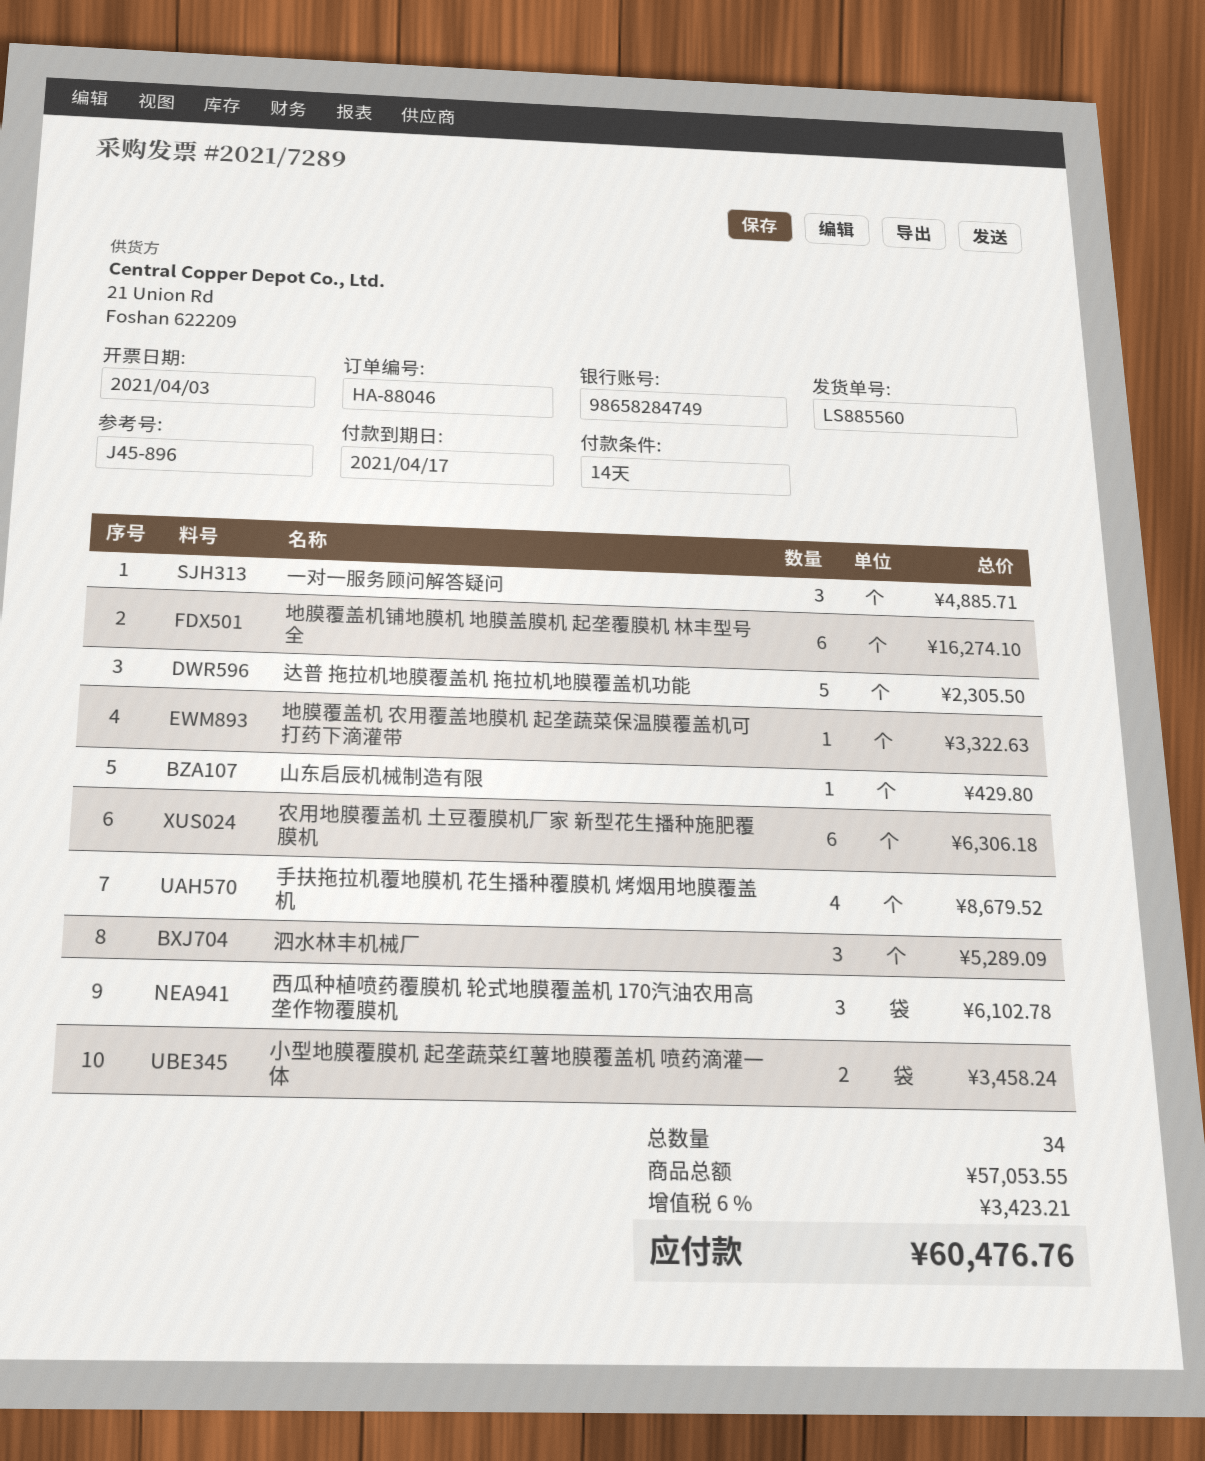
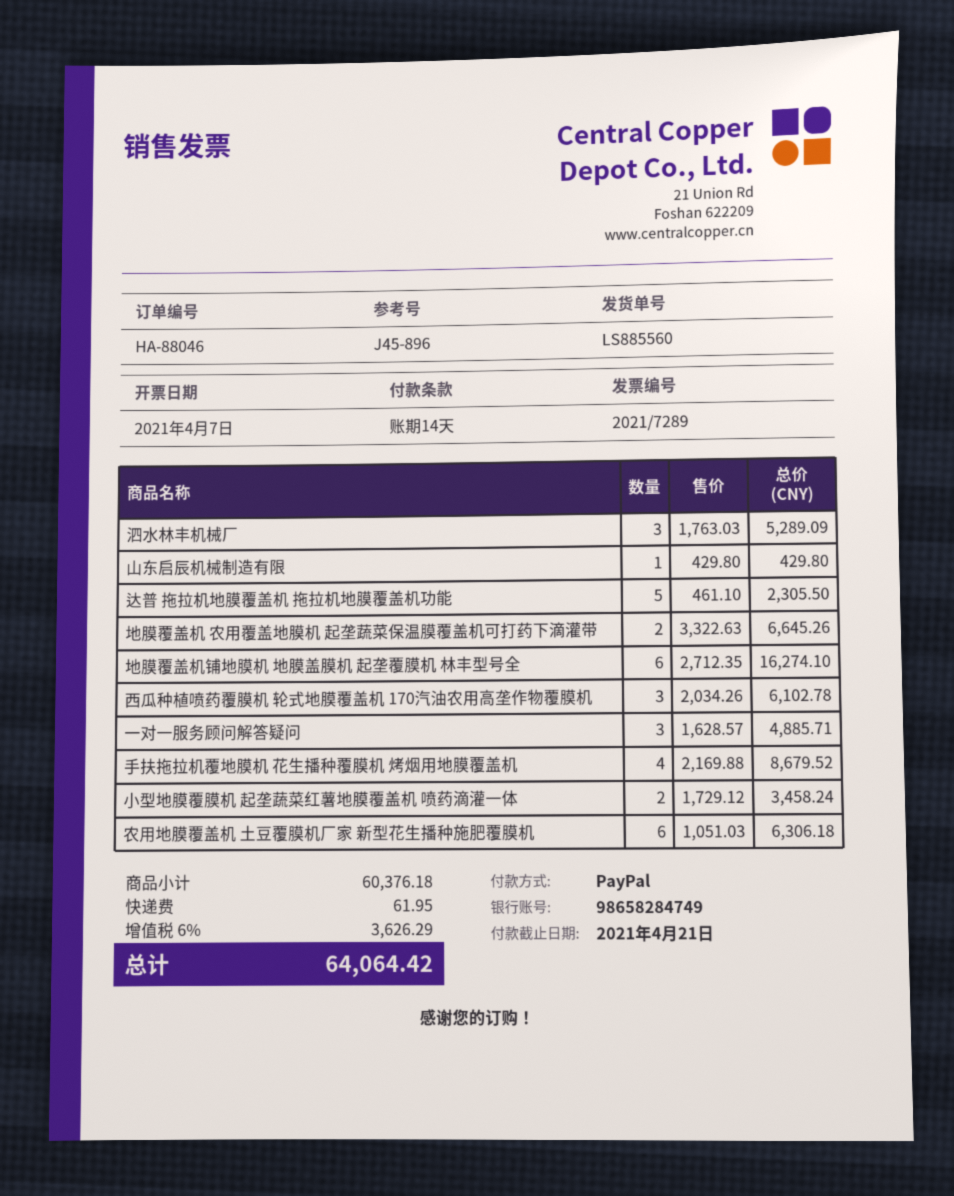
invoice date: 2021-04-03 -> 2021-04-07
due date: 2021-04-17 -> 2021-04-21
地膜覆盖机 农用覆盖地膜机 起垄蔬菜保温膜覆盖机可打药下滴灌带: 1 for 3322.63 -> 2 for 6645.26
subtotal: 57053.55 -> 60376.18
shipping: none -> 61.95
tax: 6% = 3423.21 -> 6% = 3626.29
total: 60476.76 -> 64064.42

